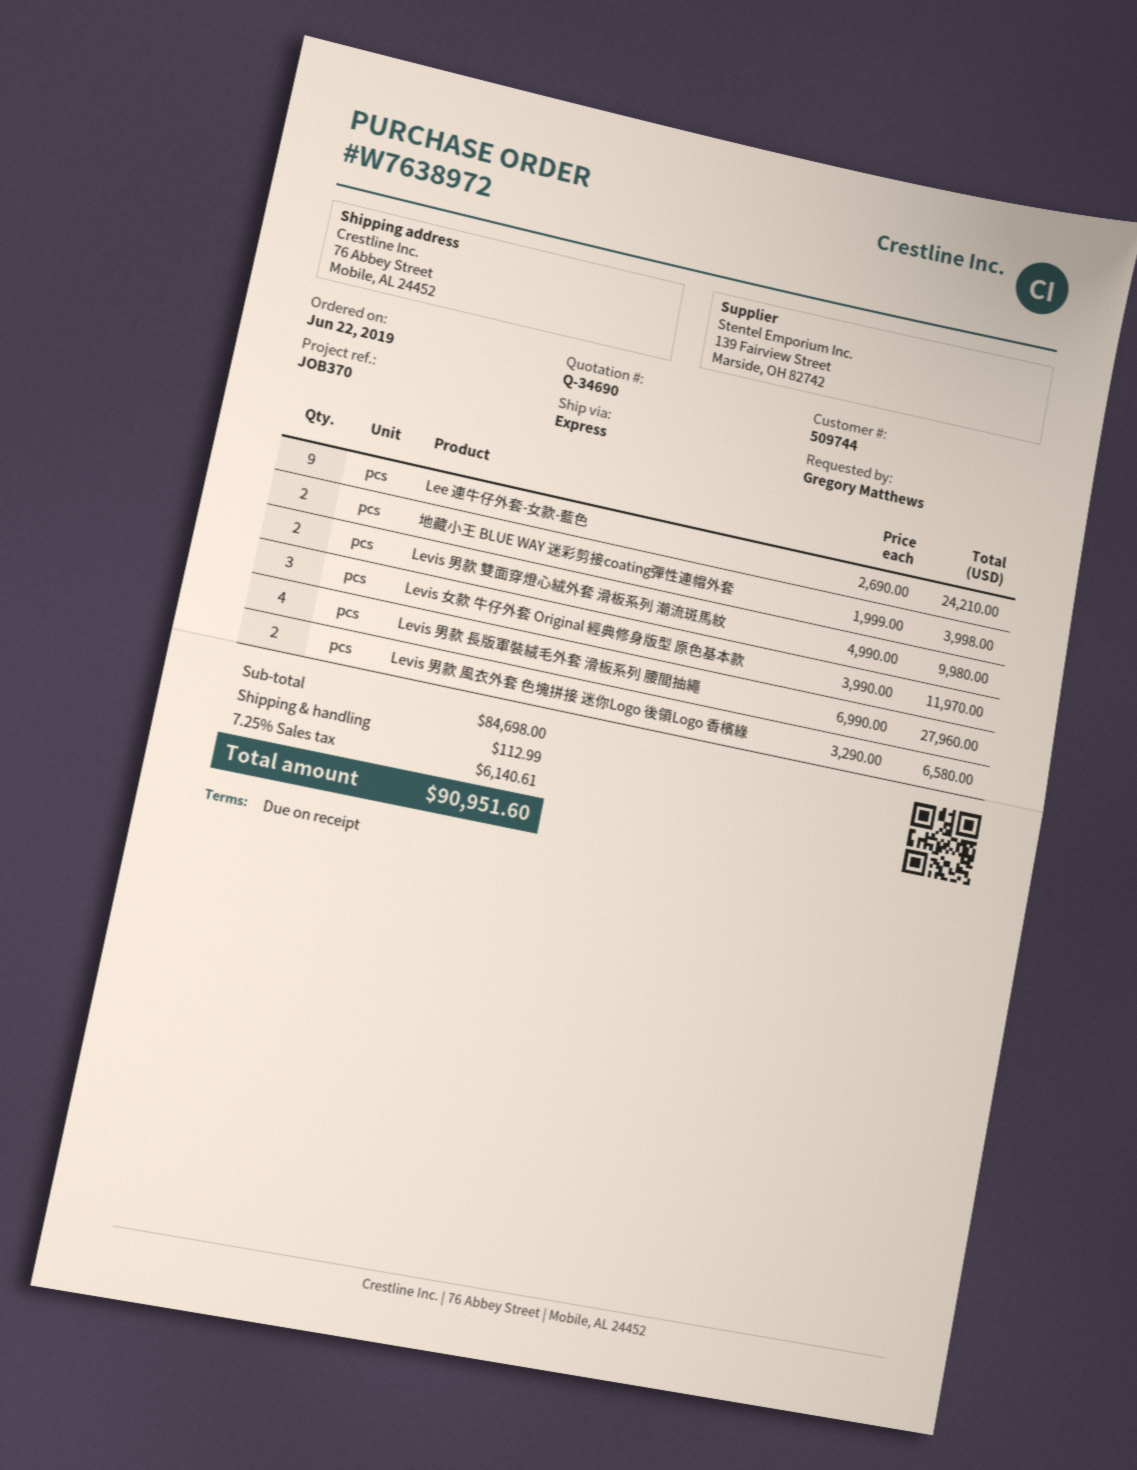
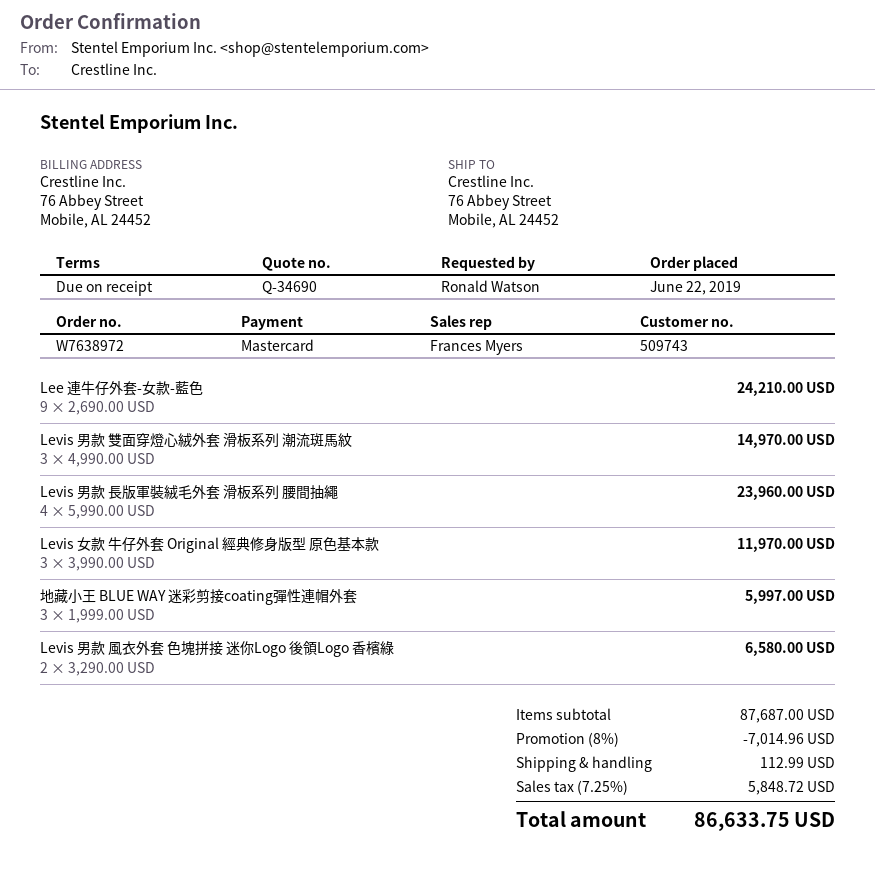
customer number: 509744 -> 509743
ordered by: Gregory Matthews -> Ronald Watson
地藏小王 BLUE WAY 迷彩剪接coating彈性連帽外套: 2 x 1999.00 = 3998.00 -> 3 x 1999.00 = 5997.00
Levis 男款 雙面穿燈心絨外套 滑板系列 潮流斑馬紋: 2 x 4990.00 = 9980.00 -> 3 x 4990.00 = 14970.00
Levis 男款 長版軍裝絨毛外套 滑板系列 腰間抽繩: 4 x 6990.00 = 27960.00 -> 4 x 5990.00 = 23960.00
subtotal: 84698.00 -> 87687.00
discount: none -> 8% = 7014.96
tax: 7.25% = 6140.61 -> 7.25% = 5848.72
total: 90951.60 -> 86633.75

